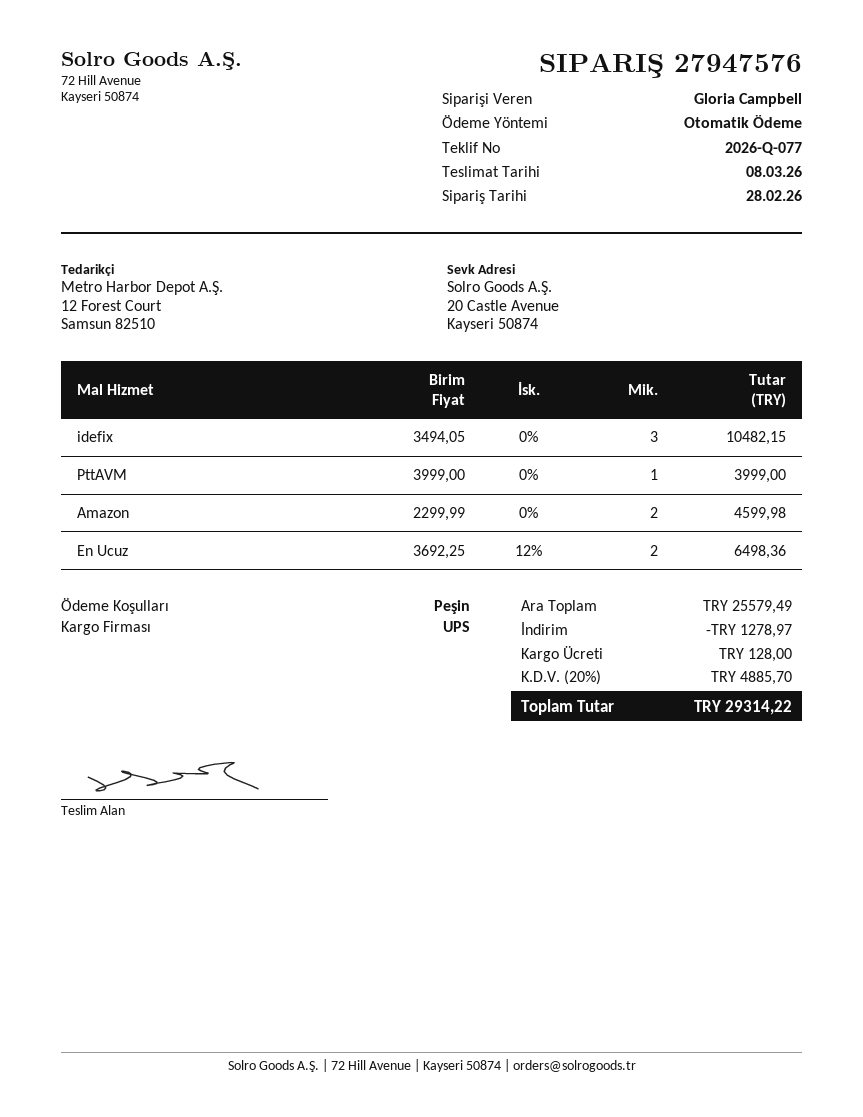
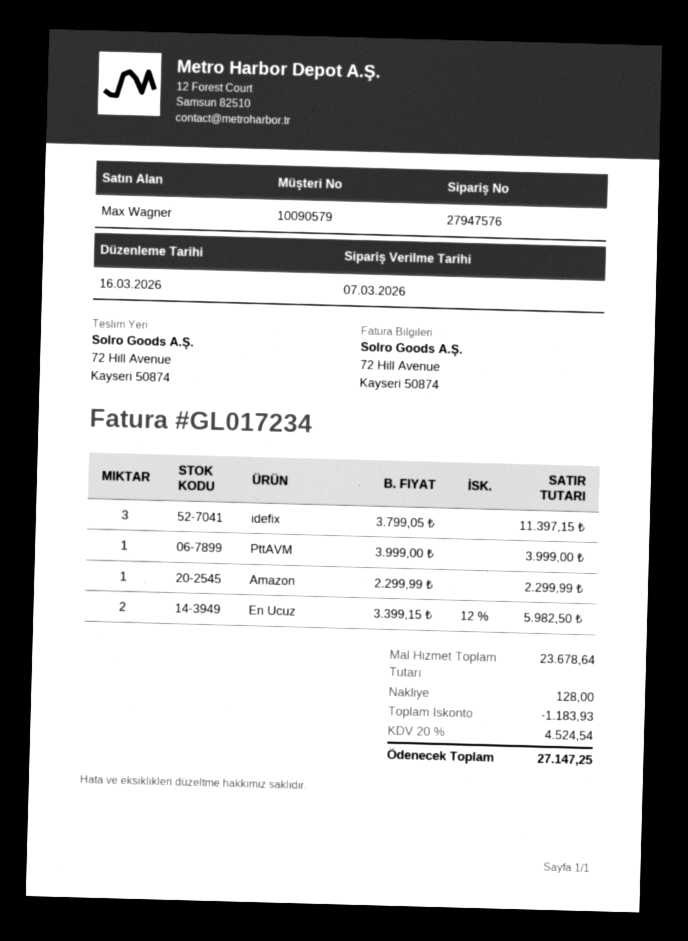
order date: 2026-02-28 -> 2026-03-07
ordered by: Gloria Campbell -> Max Wagner
ship to: 20 Castle Avenue, Kayseri 50874 -> 72 Hill Avenue, Kayseri 50874
idefix: 3 x 3494.05 = 10482.15 -> 3 x 3799.05 = 11397.15
Amazon: 2 x 2299.99 = 4599.98 -> 1 x 2299.99 = 2299.99
En Ucuz: 2 x 3692.25 - 12% = 6498.36 -> 2 x 3399.15 - 12% = 5982.50
subtotal: 25579.49 -> 23678.64
discount: 1278.97 -> 1183.93
tax: 20% = 4885.70 -> 20% = 4524.54
total: 29314.22 -> 27147.25

